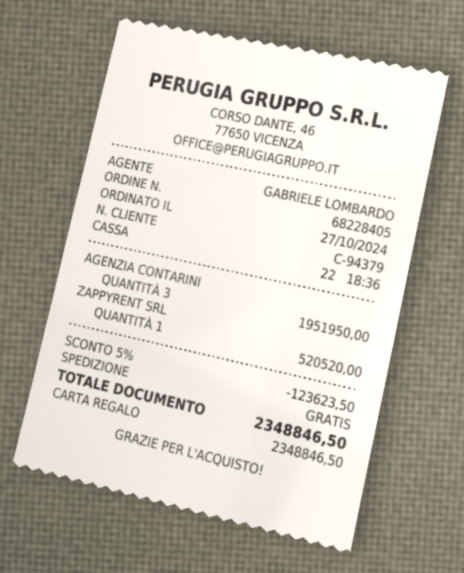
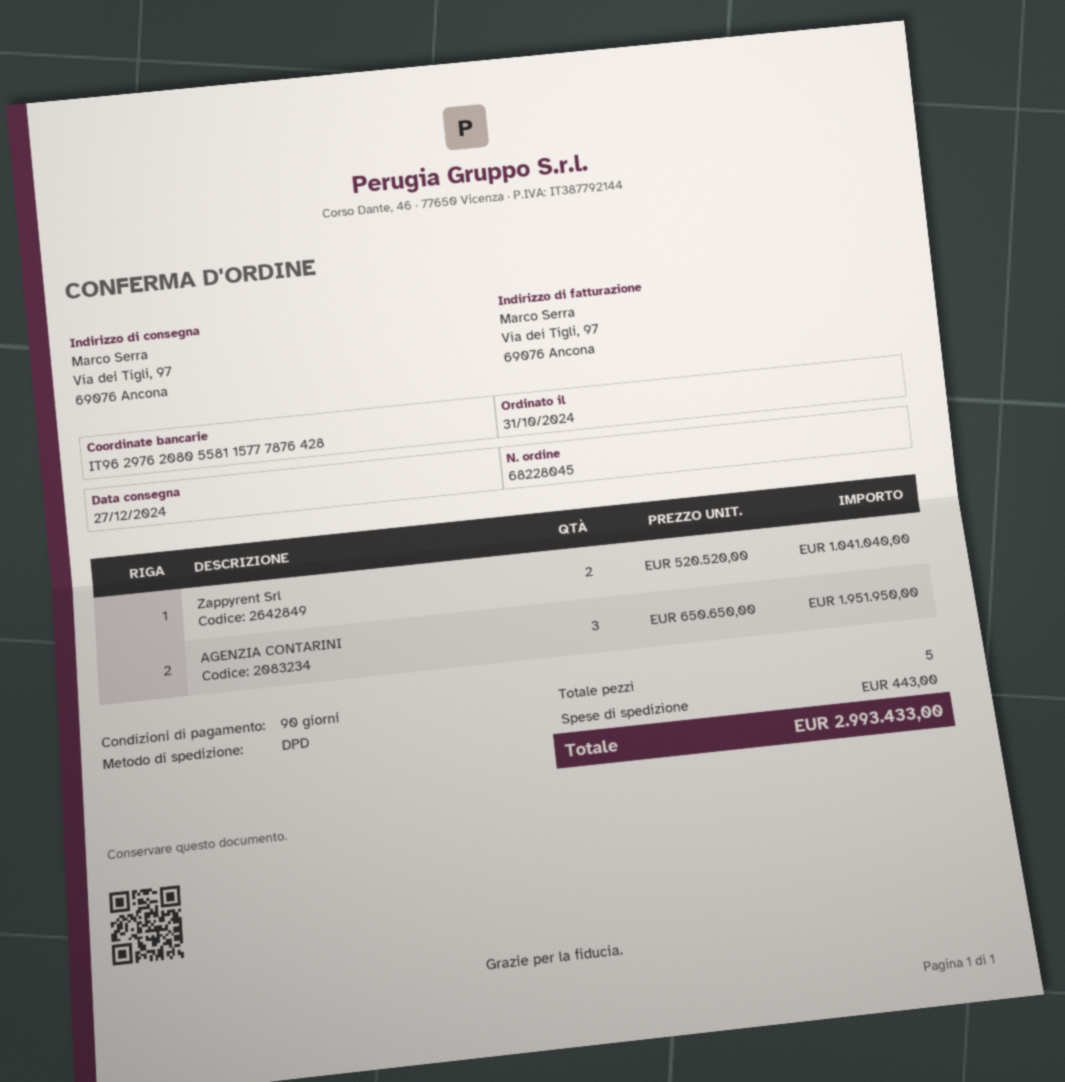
order number: 68228405 -> 68228045
order date: 2024-10-27 -> 2024-10-31
ZAPPYRENT SRL: 1 for 520520.00 -> 2 for 1041040.00
discount: 5% = 123623.50 -> none
shipping: 0.00 -> 443.00
total: 2348846.50 -> 2993433.00

